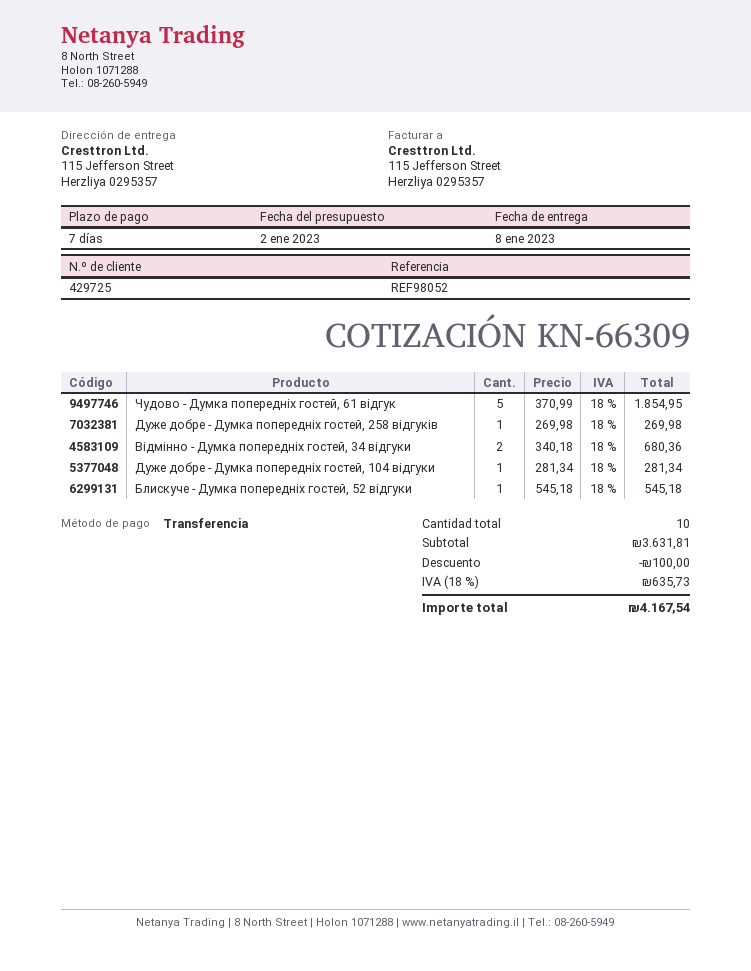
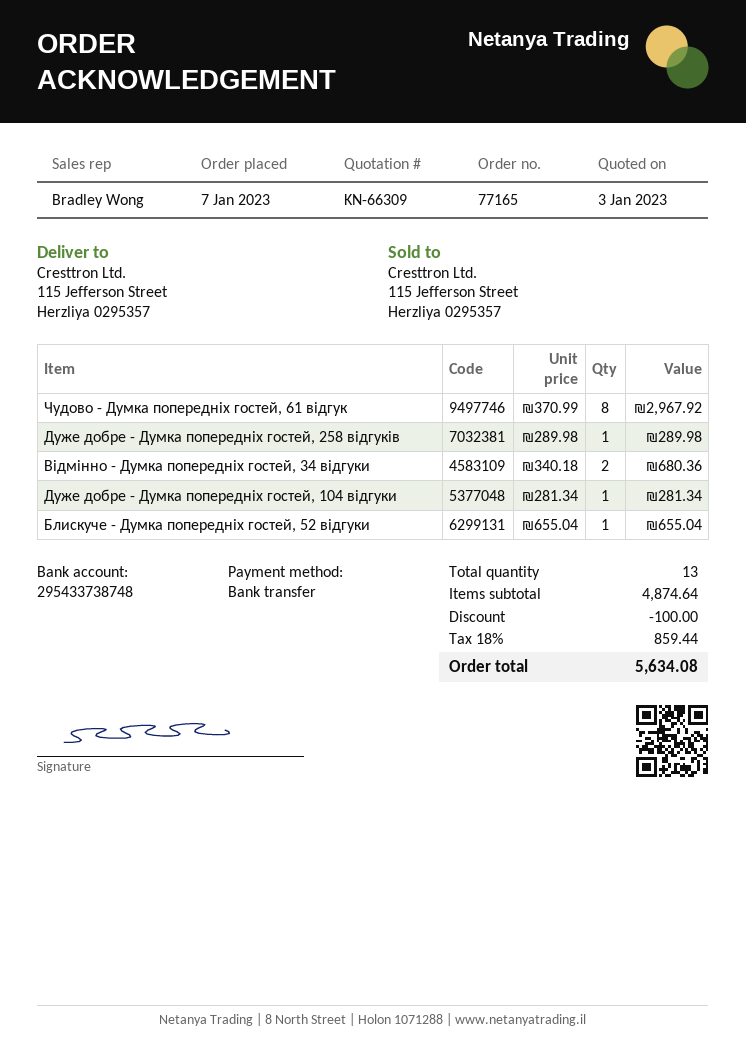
quote date: 2023-01-02 -> 2023-01-03
Чудово - Думка попередніх гостей, 61 відгук: 5 x 370.99 = 1854.95 -> 8 x 370.99 = 2967.92
Дуже добре - Думка попередніх гостей, 258 відгуків: 1 x 269.98 = 269.98 -> 1 x 289.98 = 289.98
Блискуче - Думка попередніх гостей, 52 відгуки: 1 x 545.18 = 545.18 -> 1 x 655.04 = 655.04
total quantity: 10 -> 13
subtotal: 3631.81 -> 4874.64
tax: 18% = 635.73 -> 18% = 859.44
total: 4167.54 -> 5634.08

